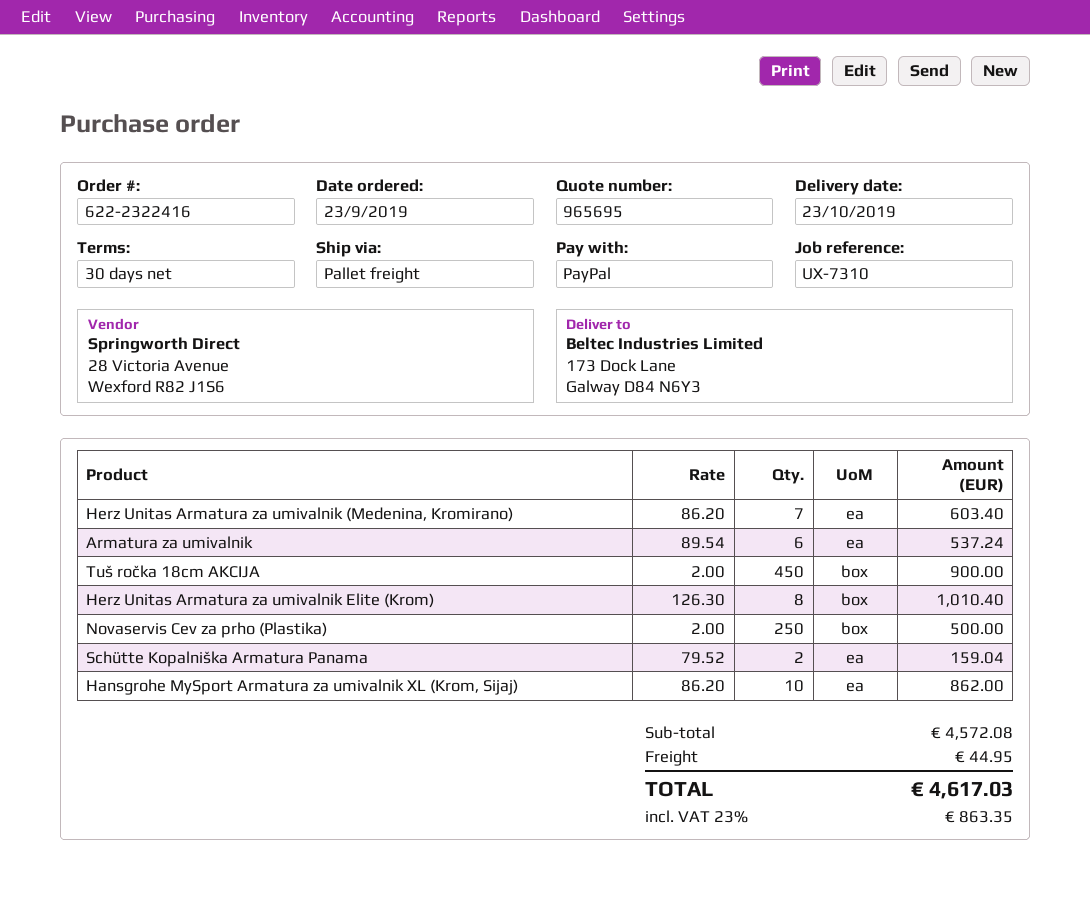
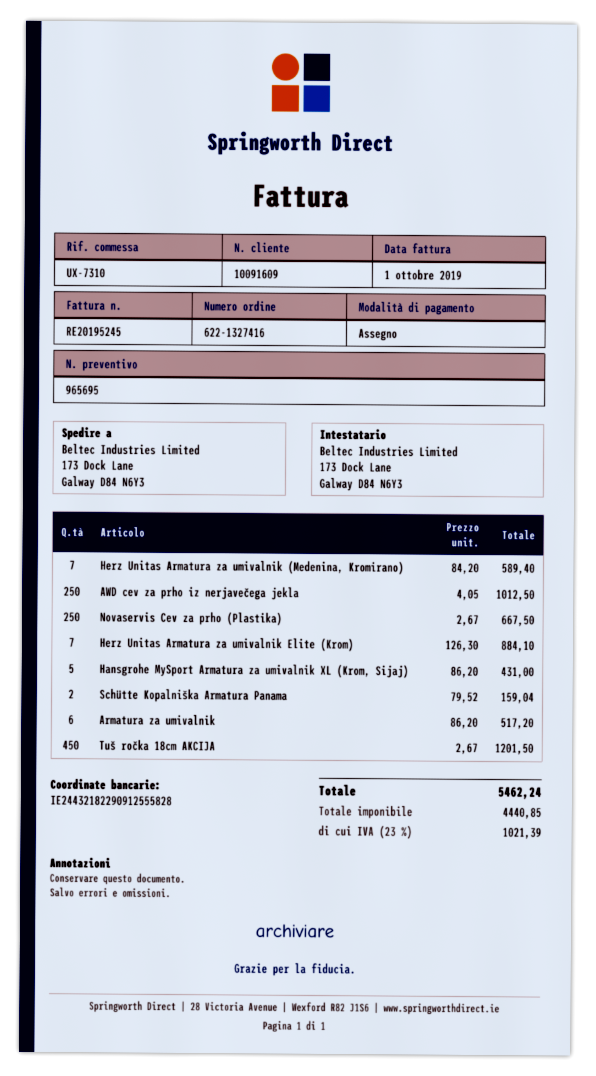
order number: 622-2322416 -> 622-1327416
payment method: PayPal -> cheque
Herz Unitas Armatura za umivalnik (Medenina, Kromirano): 7 x 86.20 = 603.40 -> 7 x 84.20 = 589.40
Armatura za umivalnik: 6 x 89.54 = 537.24 -> 6 x 86.20 = 517.20
Tuš ročka 18cm AKCIJA: 450 x 2.00 = 900.00 -> 450 x 2.67 = 1201.50
Herz Unitas Armatura za umivalnik Elite (Krom): 8 x 126.30 = 1010.40 -> 7 x 126.30 = 884.10
Novaservis Cev za prho (Plastika): 250 x 2.00 = 500.00 -> 250 x 2.67 = 667.50
Hansgrohe MySport Armatura za umivalnik XL (Krom, Sijaj): 10 x 86.20 = 862.00 -> 5 x 86.20 = 431.00
AWD cev za prho iz nerjavečega jekla: none -> 250 x 4.05 = 1012.50
shipping: 44.95 -> none
tax: 23% = 863.35 -> 23% = 1021.39
total: 4617.03 -> 5462.24

